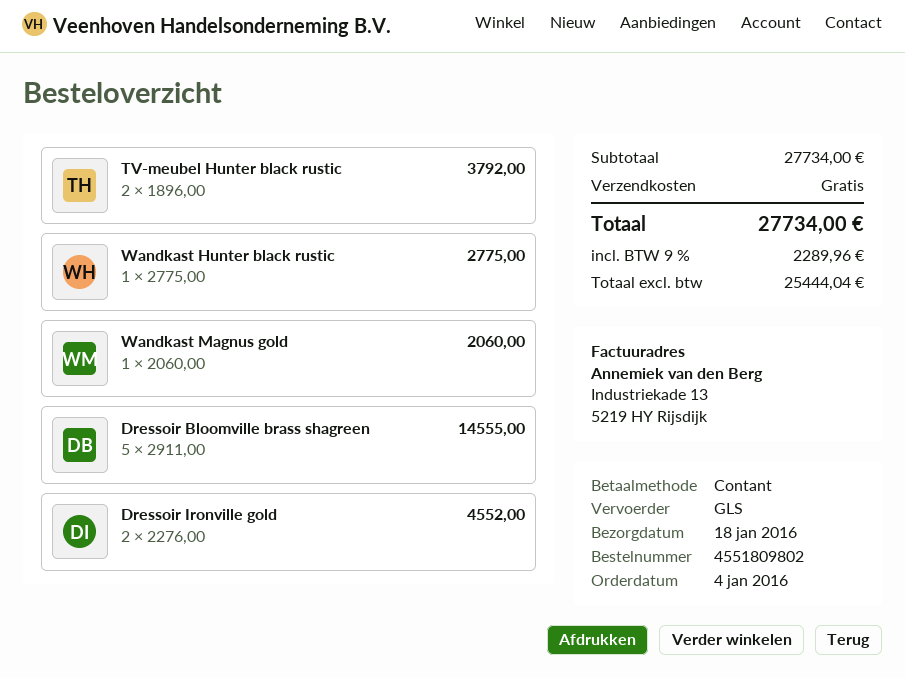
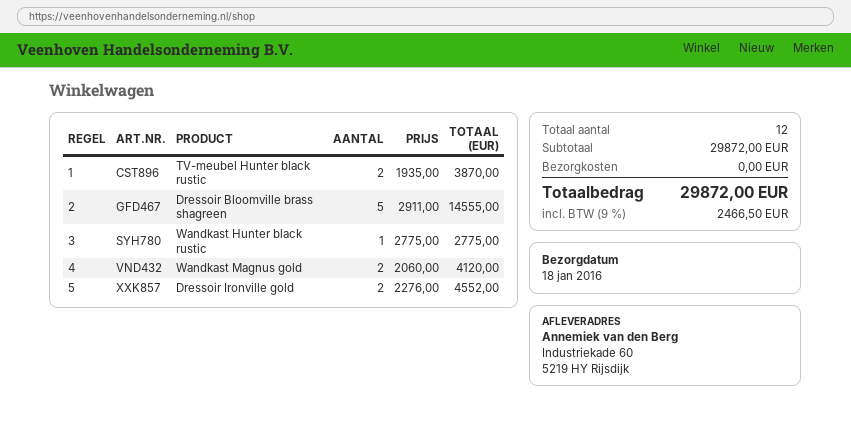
TV-meubel Hunter black rustic: 2 x 1896.00 = 3792.00 -> 2 x 1935.00 = 3870.00
Wandkast Magnus gold: 1 x 2060.00 = 2060.00 -> 2 x 2060.00 = 4120.00
subtotal: 27734.00 -> 29872.00
tax: 9% = 2289.96 -> 9% = 2466.50
total: 27734.00 -> 29872.00

